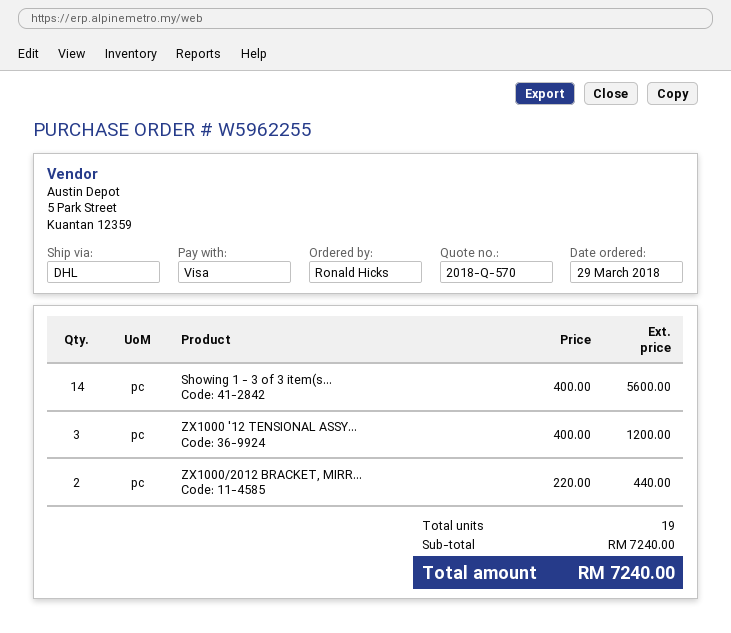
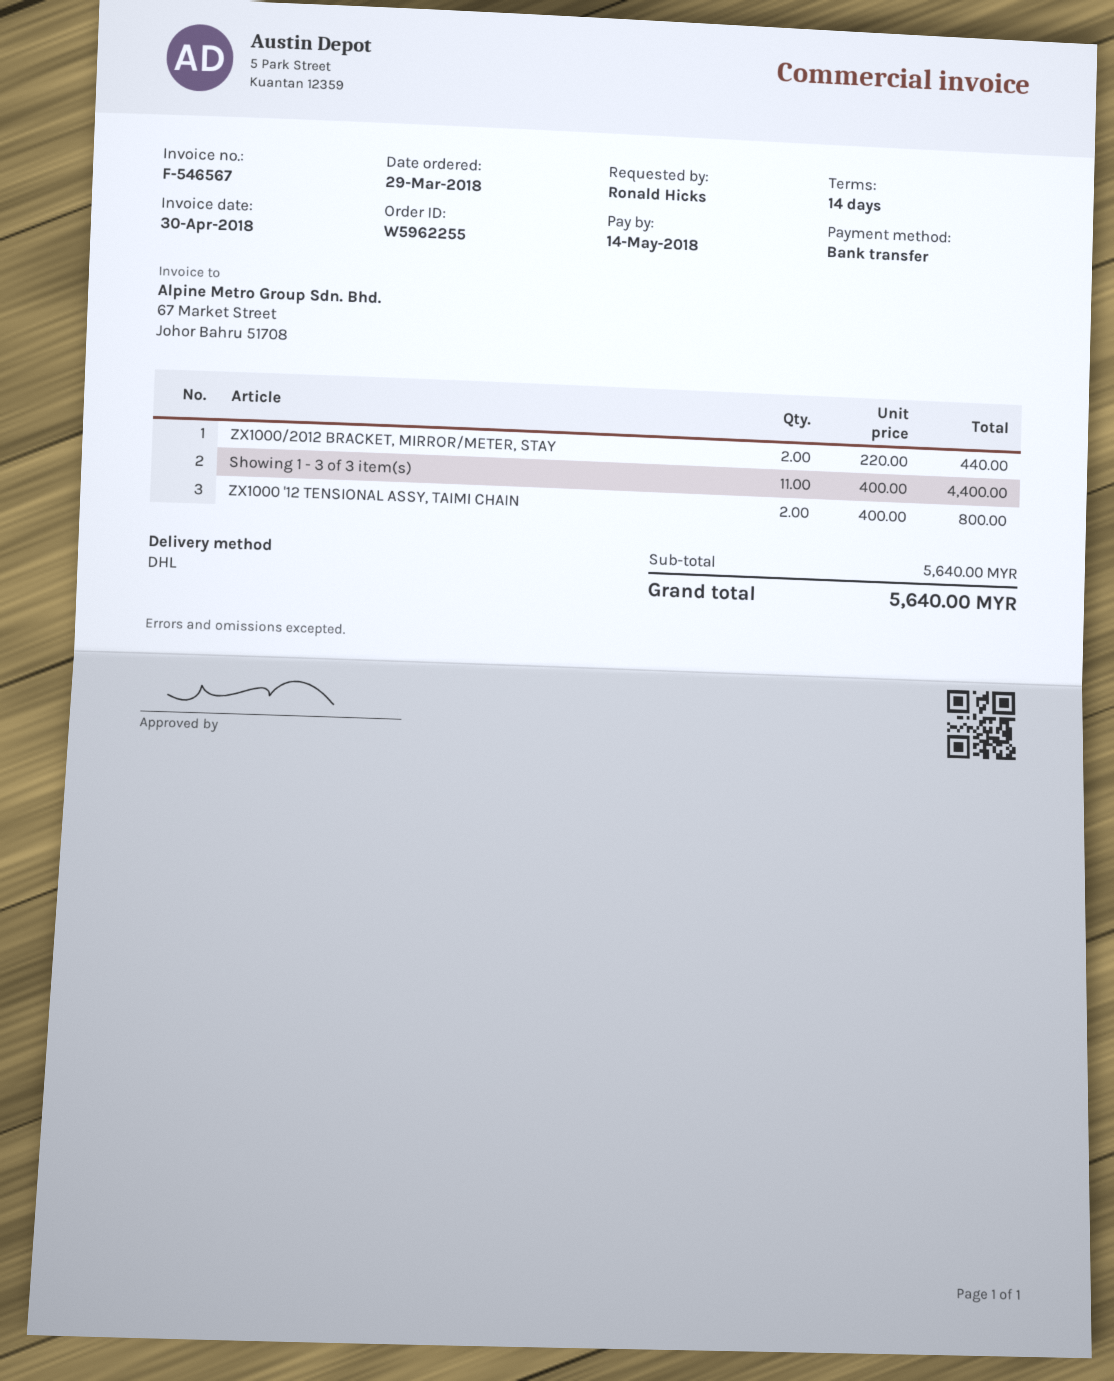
payment method: Visa -> bank transfer
Showing 1 - 3 of 3 item(s...: 14 x 400.00 = 5600.00 -> 11 x 400.00 = 4400.00
ZX1000 '12 TENSIONAL ASSY...: 3 x 400.00 = 1200.00 -> 2 x 400.00 = 800.00
subtotal: 7240.00 -> 5640.00
total: 7240.00 -> 5640.00

